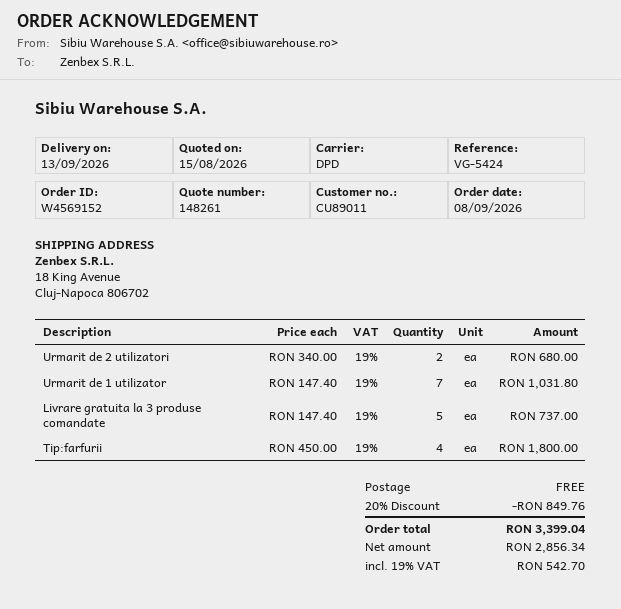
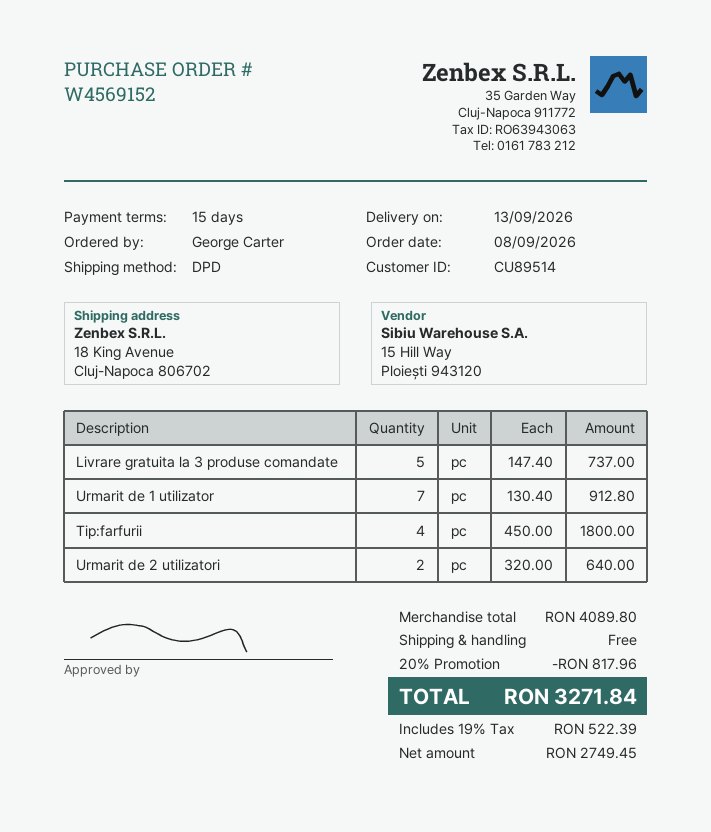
customer number: CU89011 -> CU89514
Urmarit de 2 utilizatori: 2 x 340.00 = 680.00 -> 2 x 320.00 = 640.00
Urmarit de 1 utilizator: 7 x 147.40 = 1031.80 -> 7 x 130.40 = 912.80
discount: 20% = 849.76 -> 20% = 817.96
net: 2856.34 -> 2749.45
tax: 19% = 542.70 -> 19% = 522.39
total: 3399.04 -> 3271.84

